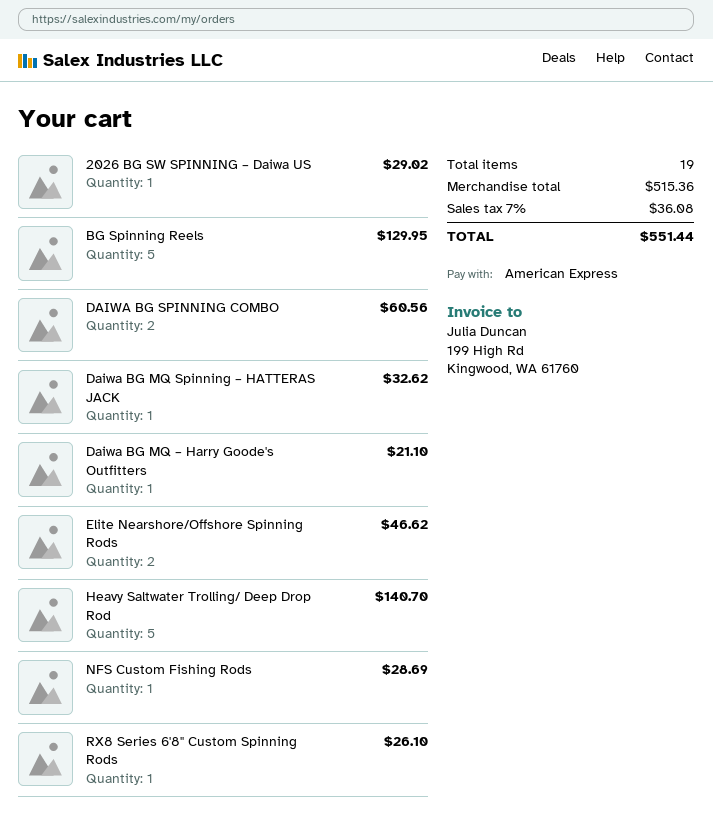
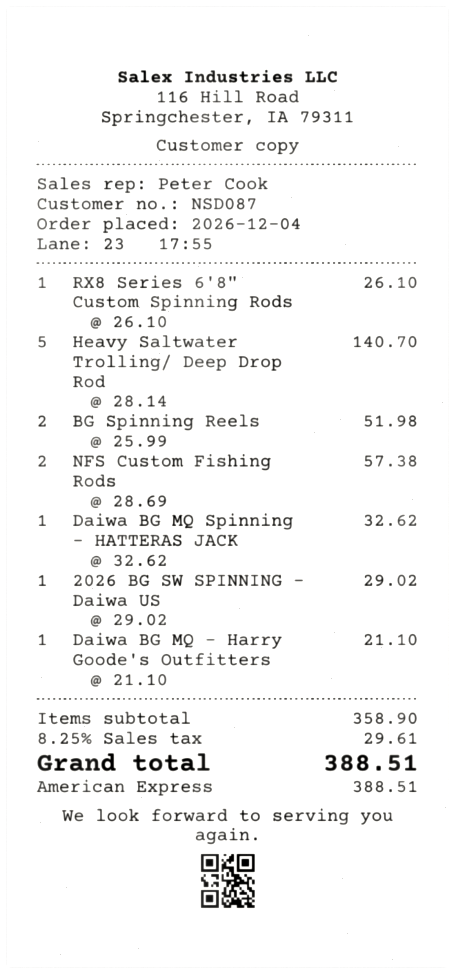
BG Spinning Reels: 5 for 129.95 -> 2 for 51.98
DAIWA BG SPINNING COMBO: 2 for 60.56 -> none
Elite Nearshore/Offshore Spinning Rods: 2 for 46.62 -> none
NFS Custom Fishing Rods: 1 for 28.69 -> 2 for 57.38
subtotal: 515.36 -> 358.90
tax: 7% = 36.08 -> 8.25% = 29.61
total: 551.44 -> 388.51

